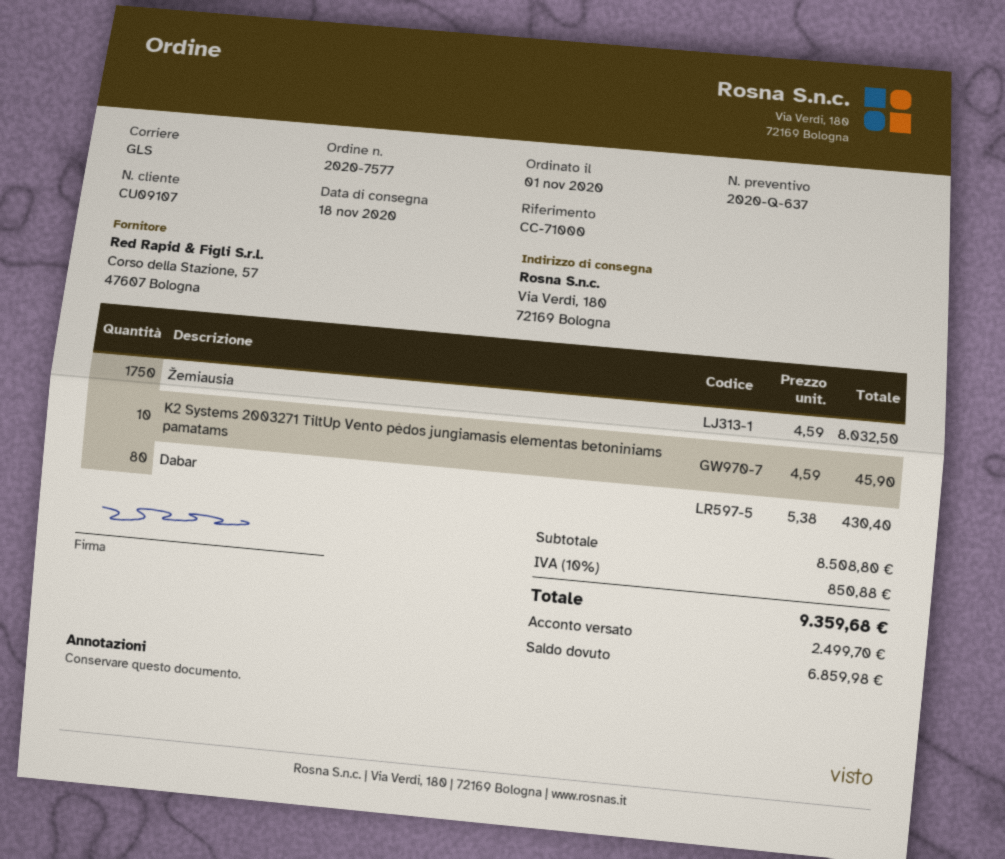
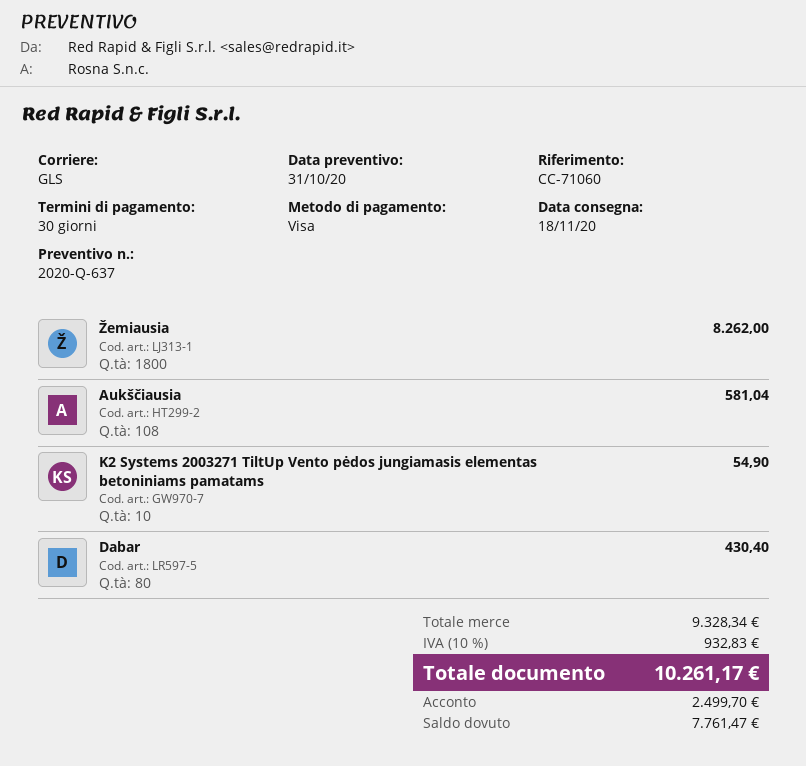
reference: CC-71000 -> CC-71060
Žemiausia: 1750 for 8032.50 -> 1800 for 8262.00
K2 Systems 2003271 TiltUp Vento pėdos jungiamasis elementas betoniniams pamatams: 10 for 45.90 -> 10 for 54.90
Aukščiausia: none -> 108 for 581.04
subtotal: 8508.80 -> 9328.34
tax: 10% = 850.88 -> 10% = 932.83
total: 9359.68 -> 10261.17
balance: 6859.98 -> 7761.47

